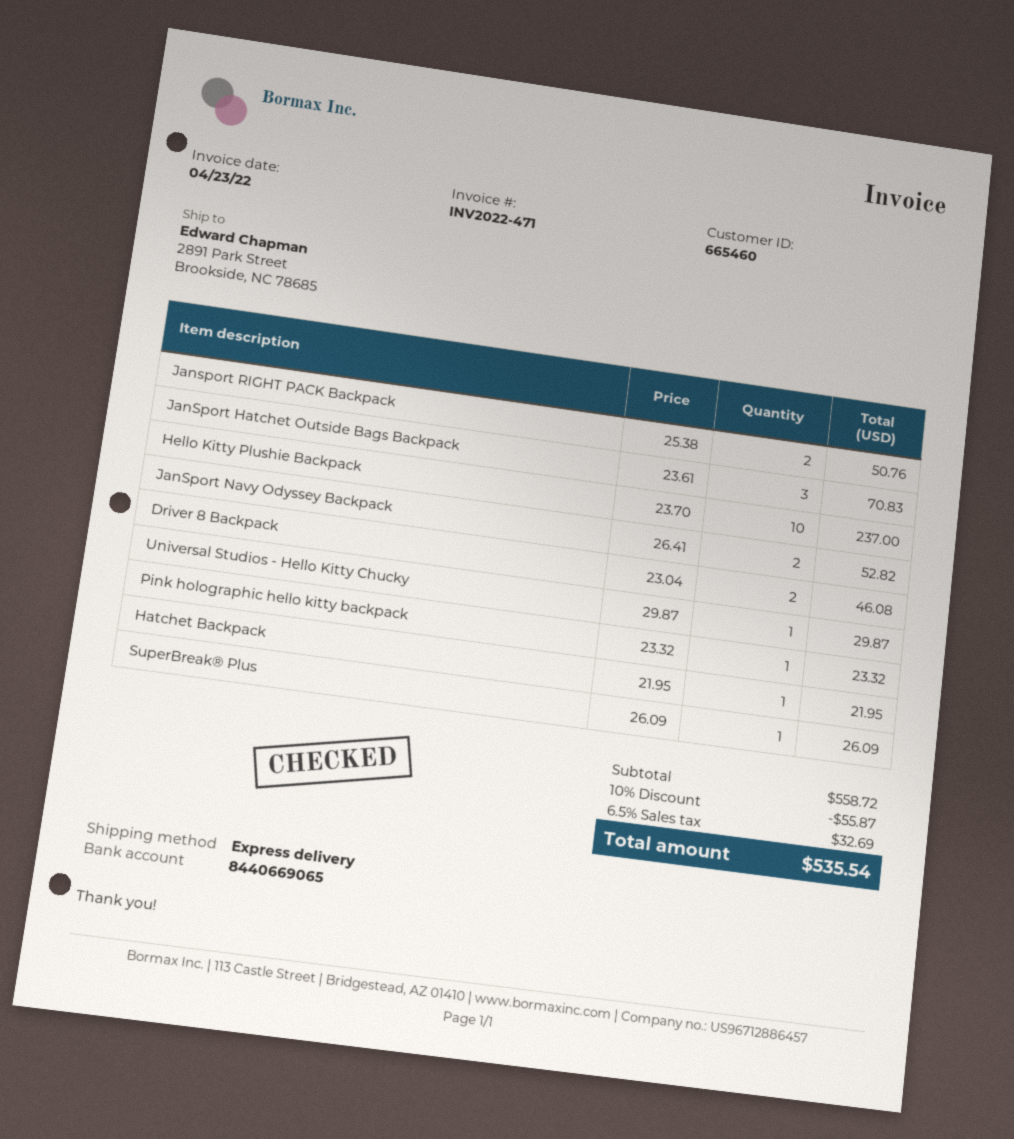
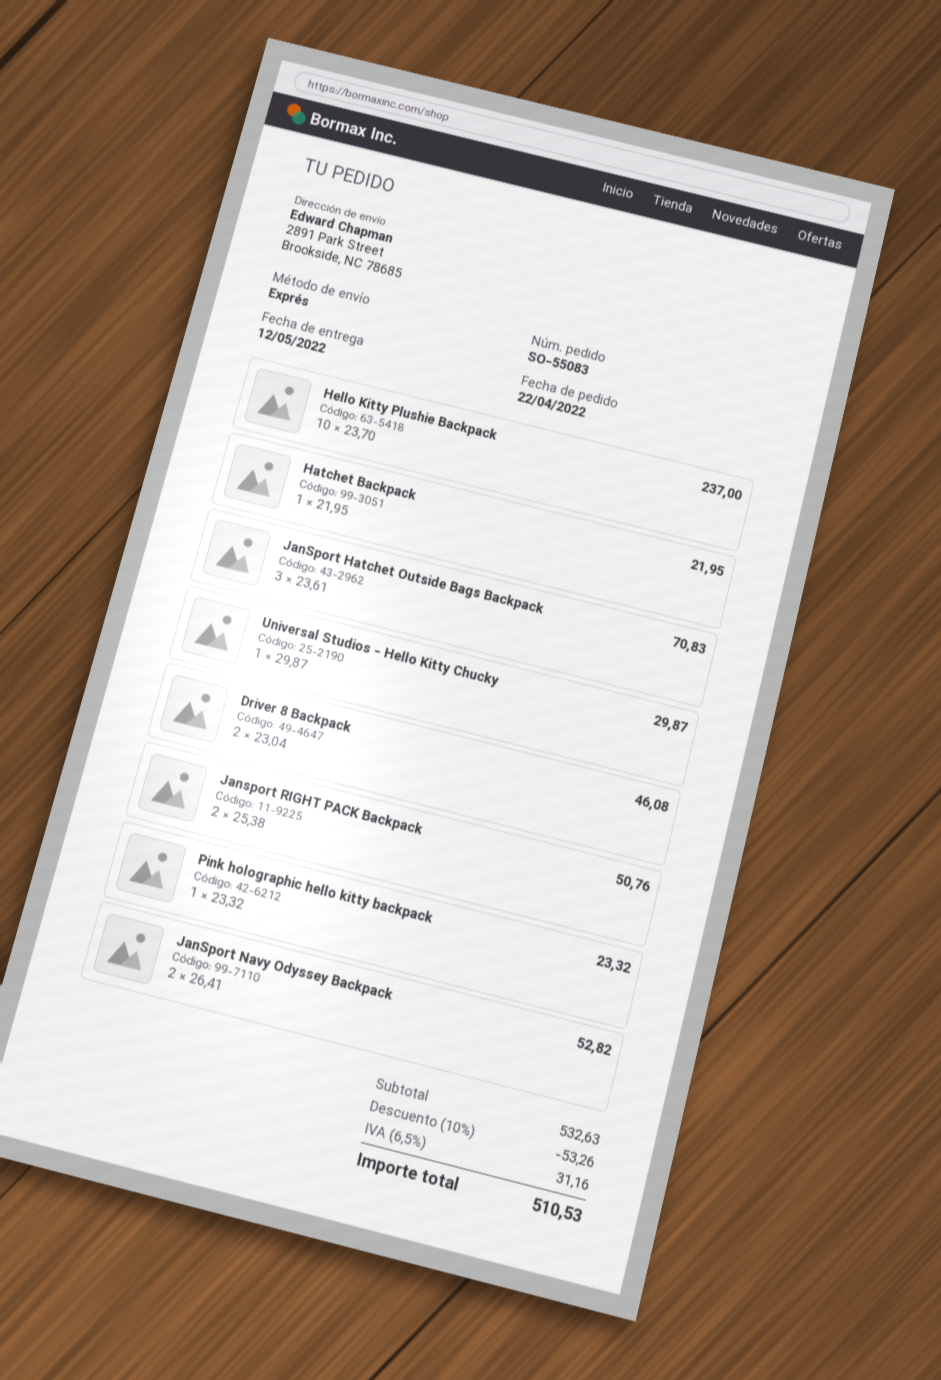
SuperBreak® Plus: 1 x 26.09 = 26.09 -> none
subtotal: 558.72 -> 532.63
discount: 10% = 55.87 -> 10% = 53.26
tax: 6.5% = 32.69 -> 6.5% = 31.16
total: 535.54 -> 510.53

